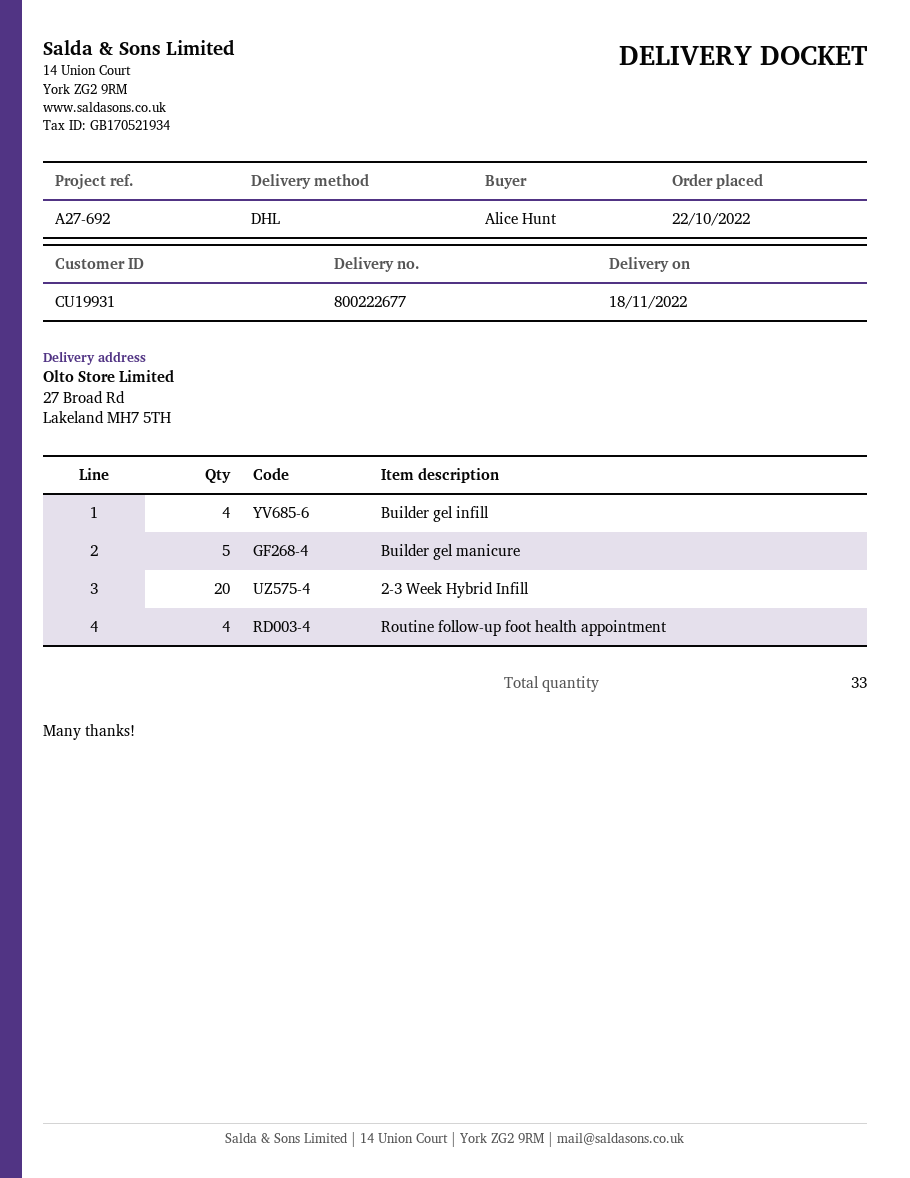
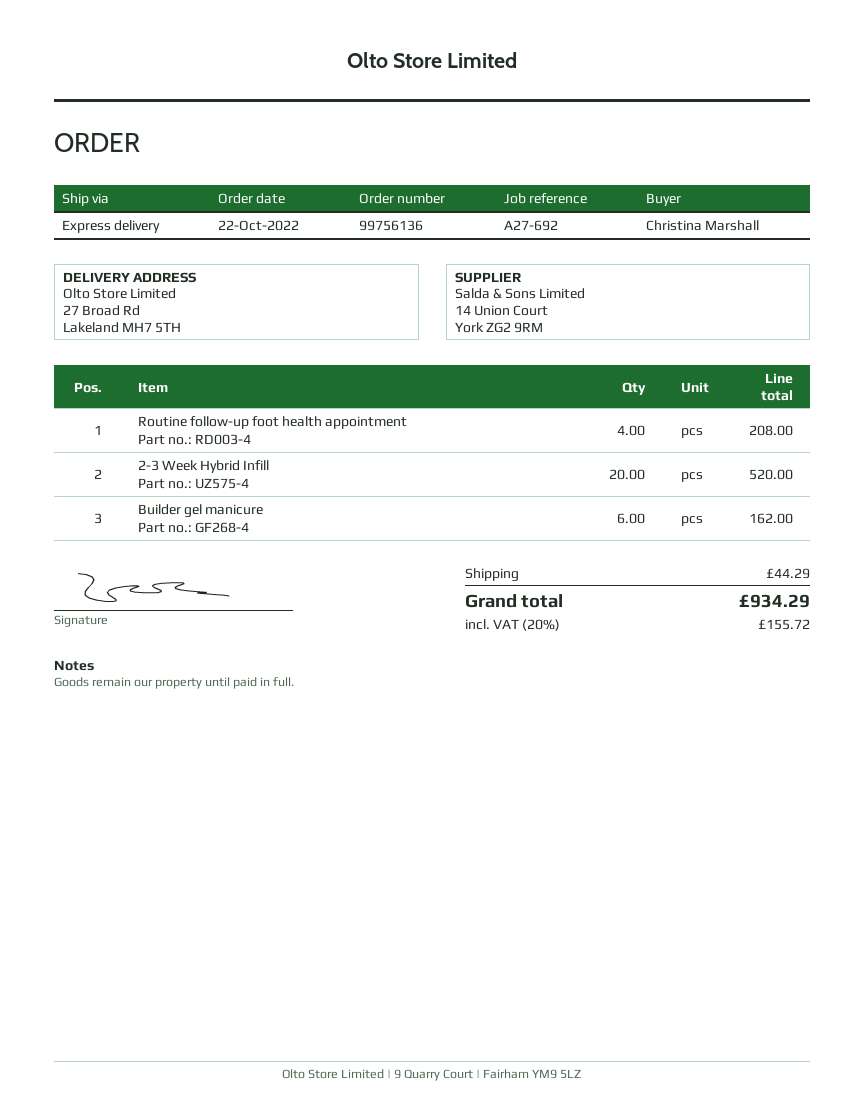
ordered by: Alice Hunt -> Christina Marshall
shipping method: DHL -> express
Builder gel infill: 4 -> none
Builder gel manicure: 5 -> 6

